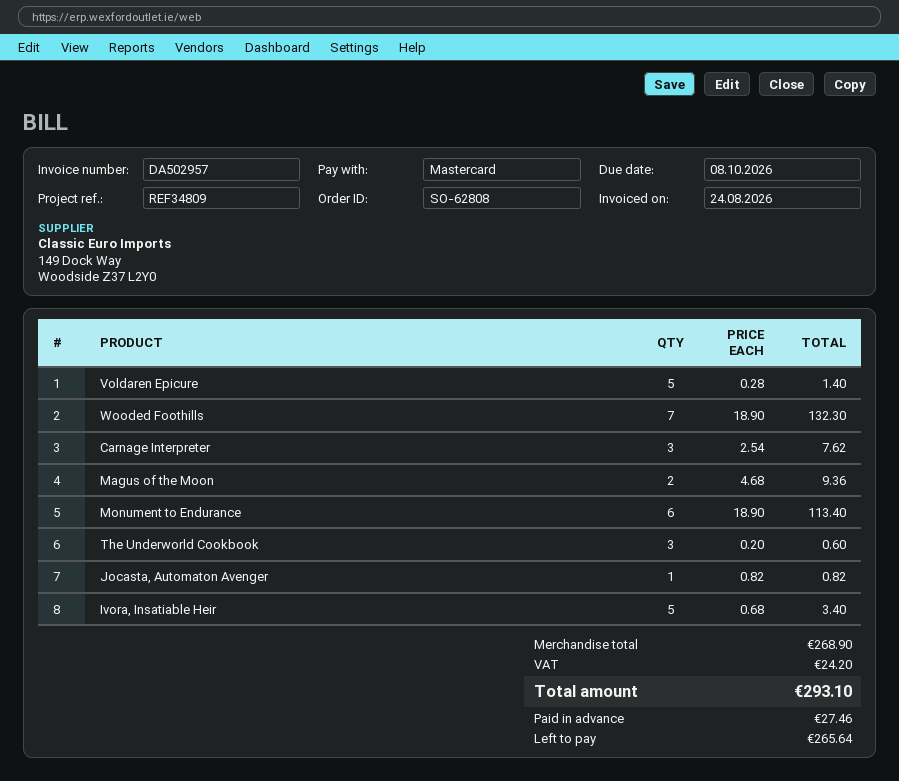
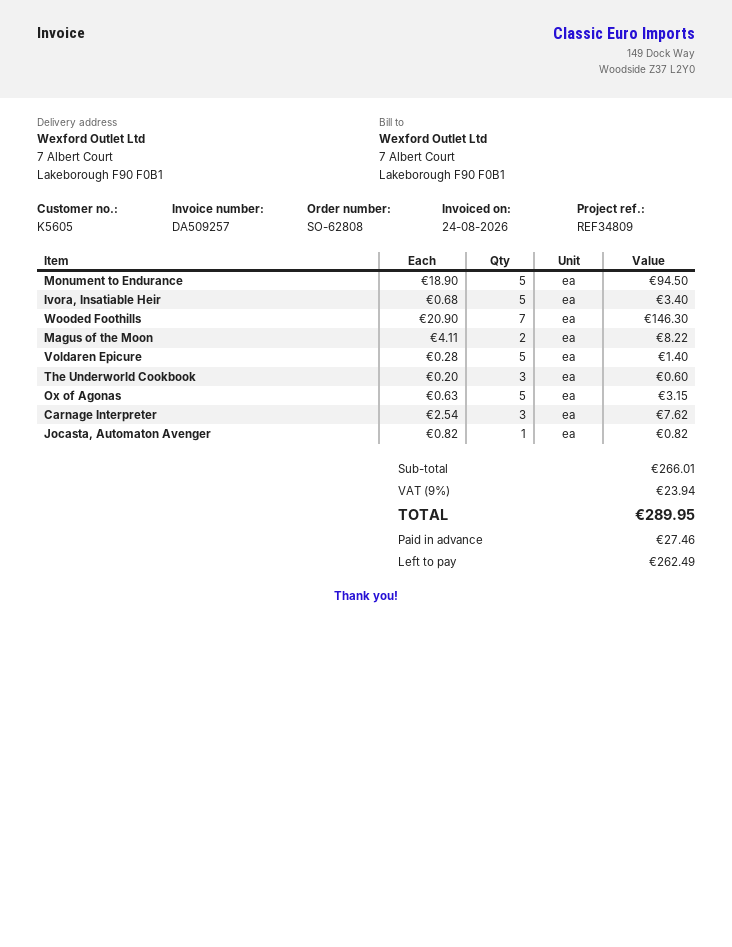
invoice number: DA502957 -> DA509257
Wooded Foothills: 7 x 18.90 = 132.30 -> 7 x 20.90 = 146.30
Magus of the Moon: 2 x 4.68 = 9.36 -> 2 x 4.11 = 8.22
Monument to Endurance: 6 x 18.90 = 113.40 -> 5 x 18.90 = 94.50
Ox of Agonas: none -> 5 x 0.63 = 3.15
subtotal: 268.90 -> 266.01
tax: 24.20 -> 23.94
total: 293.10 -> 289.95
balance: 265.64 -> 262.49

